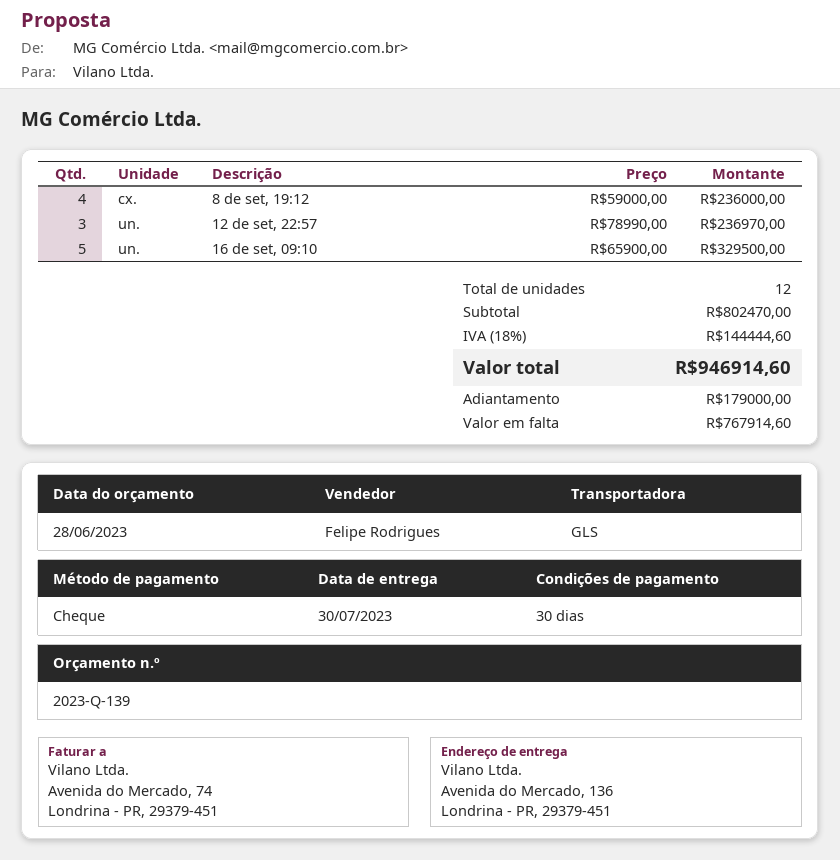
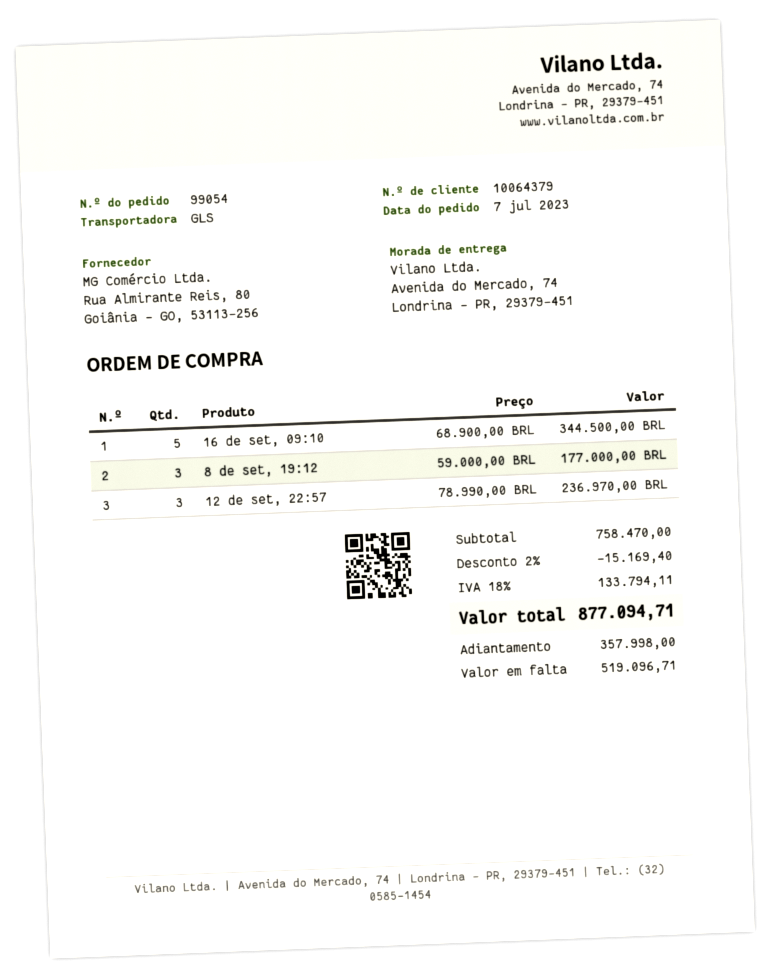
ship to: Avenida do Mercado, 136, Londrina - PR, 29379-451 -> Avenida do Mercado, 74, Londrina - PR, 29379-451
8 de set, 19:12: 4 x 59000.00 = 236000.00 -> 3 x 59000.00 = 177000.00
16 de set, 09:10: 5 x 65900.00 = 329500.00 -> 5 x 68900.00 = 344500.00
subtotal: 802470.00 -> 758470.00
discount: none -> 2% = 15169.40
tax: 18% = 144444.60 -> 18% = 133794.11
total: 946914.60 -> 877094.71
deposit: 179000.00 -> 357998.00
balance: 767914.60 -> 519096.71

